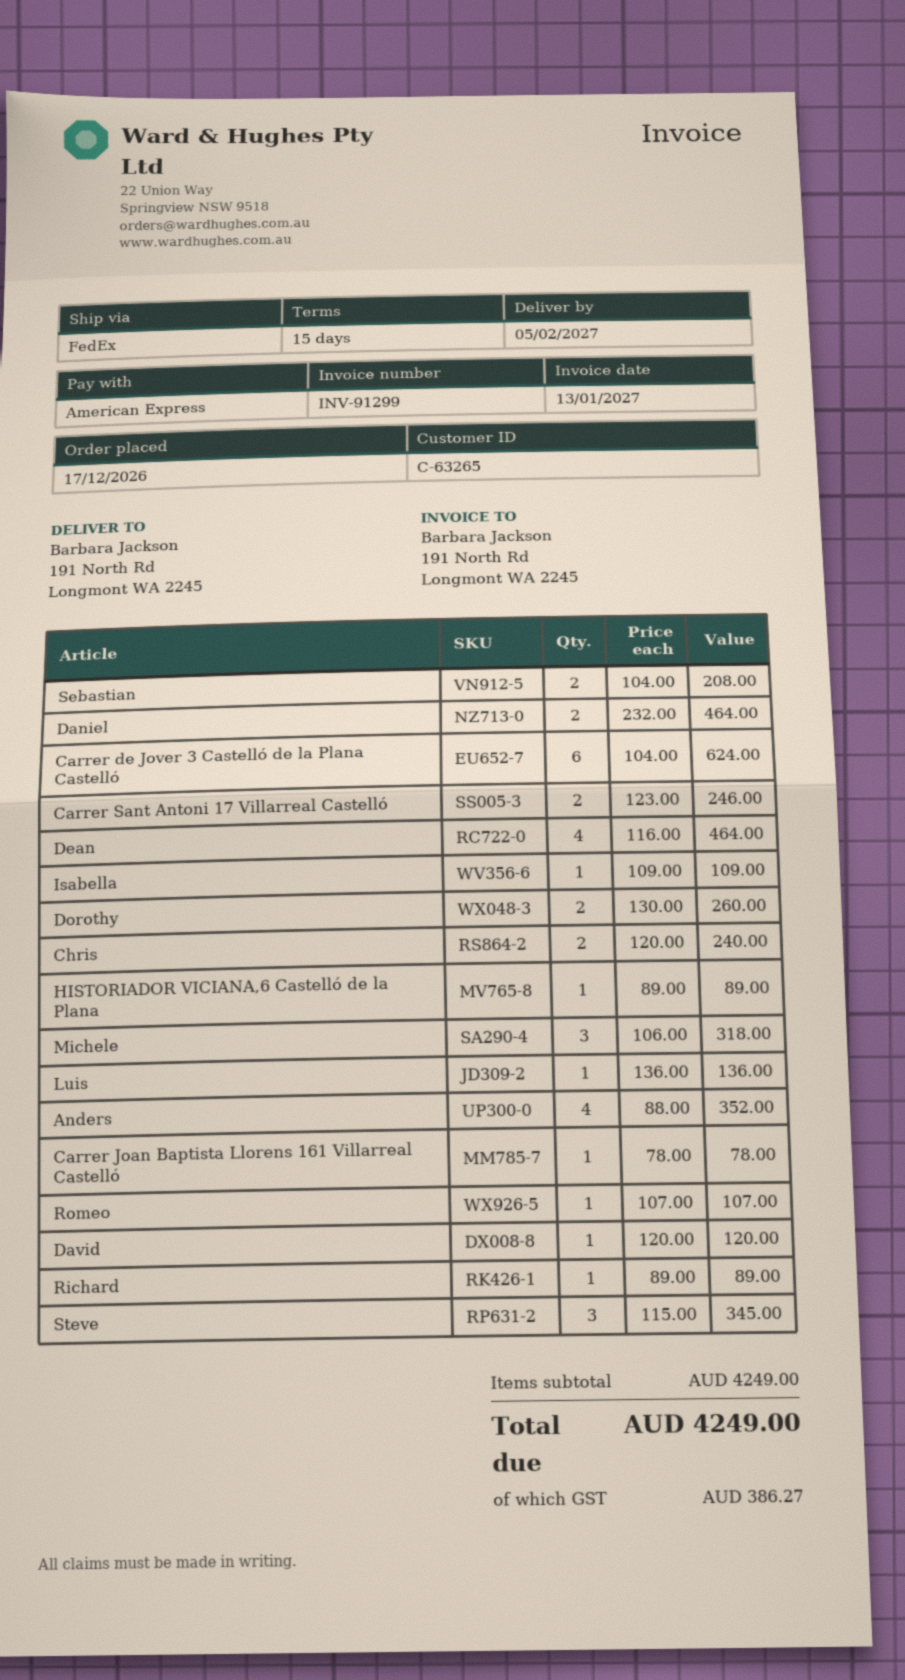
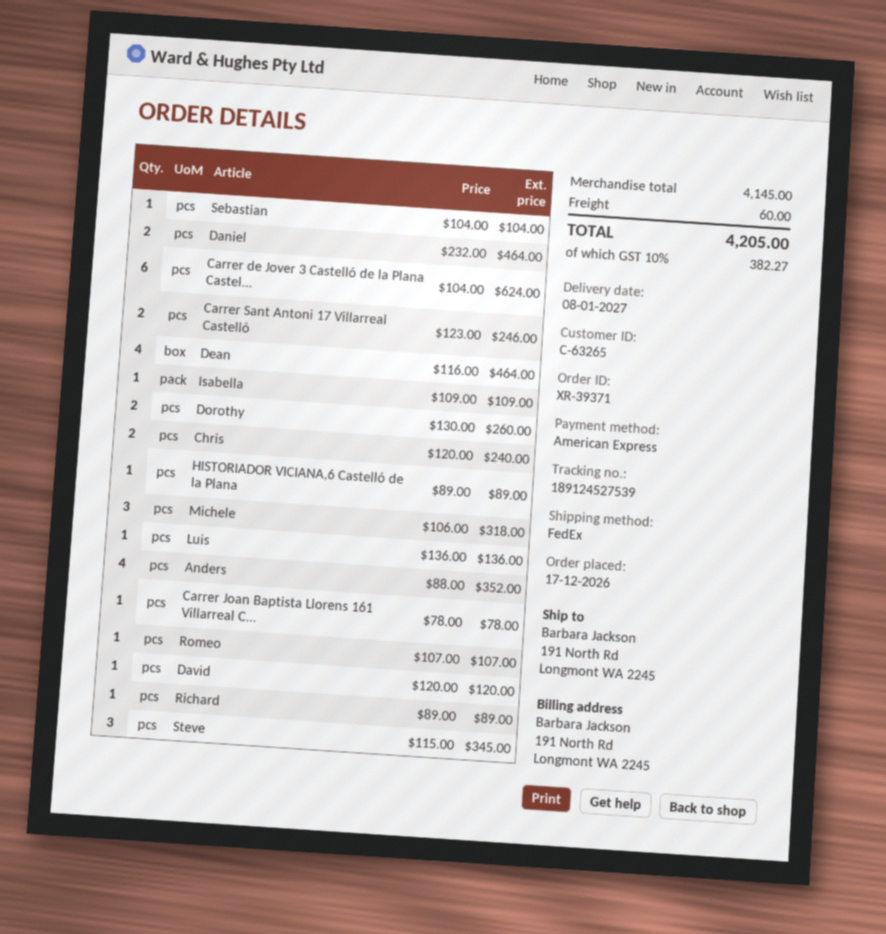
delivery date: 2027-02-05 -> 2027-01-08
Sebastian: 2 x 104.00 = 208.00 -> 1 x 104.00 = 104.00
subtotal: 4249.00 -> 4145.00
shipping: none -> 60.00
tax: 386.27 -> 382.27
total: 4249.00 -> 4205.00

